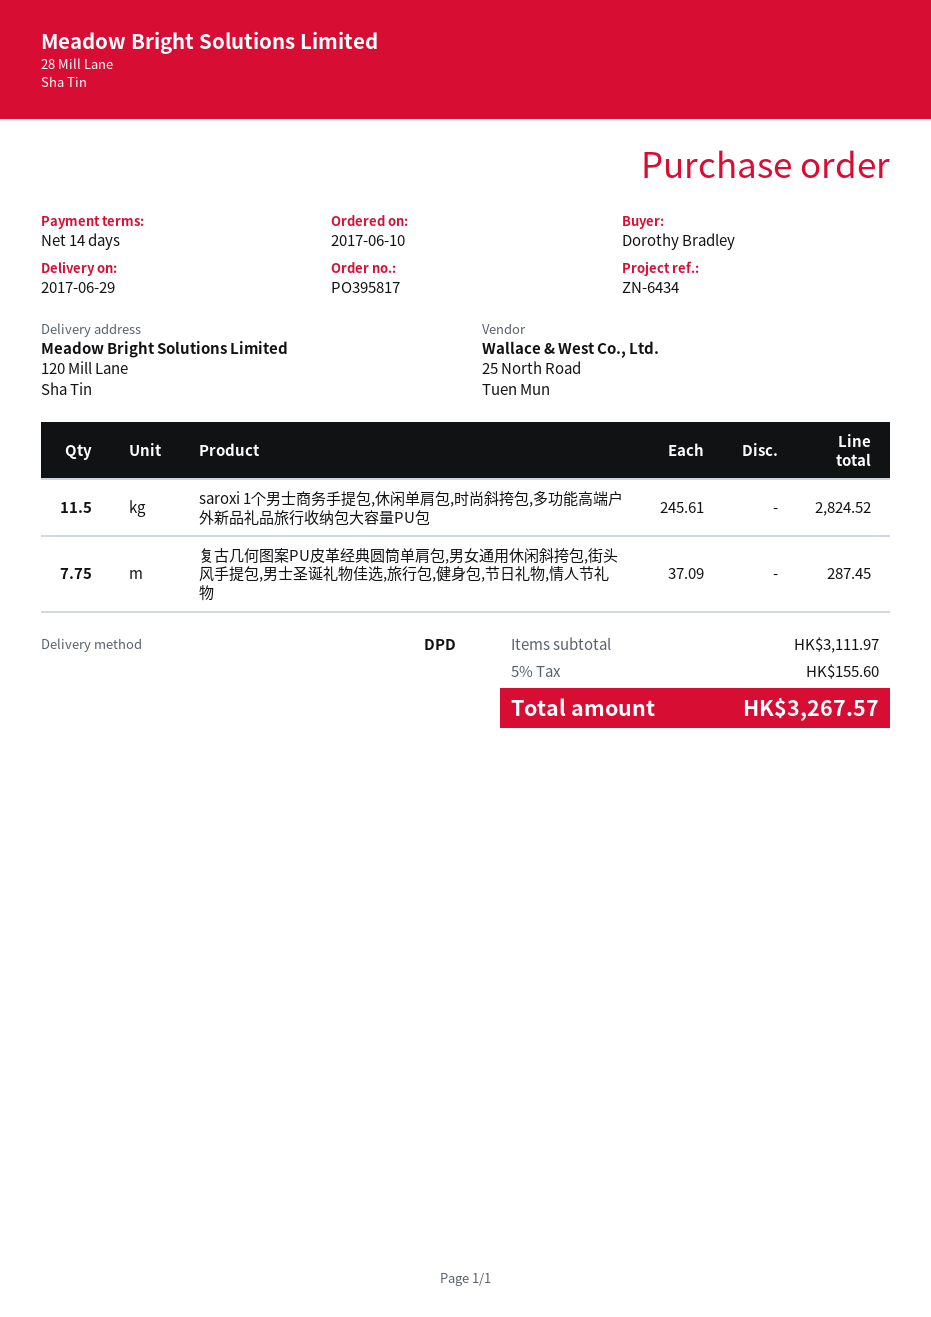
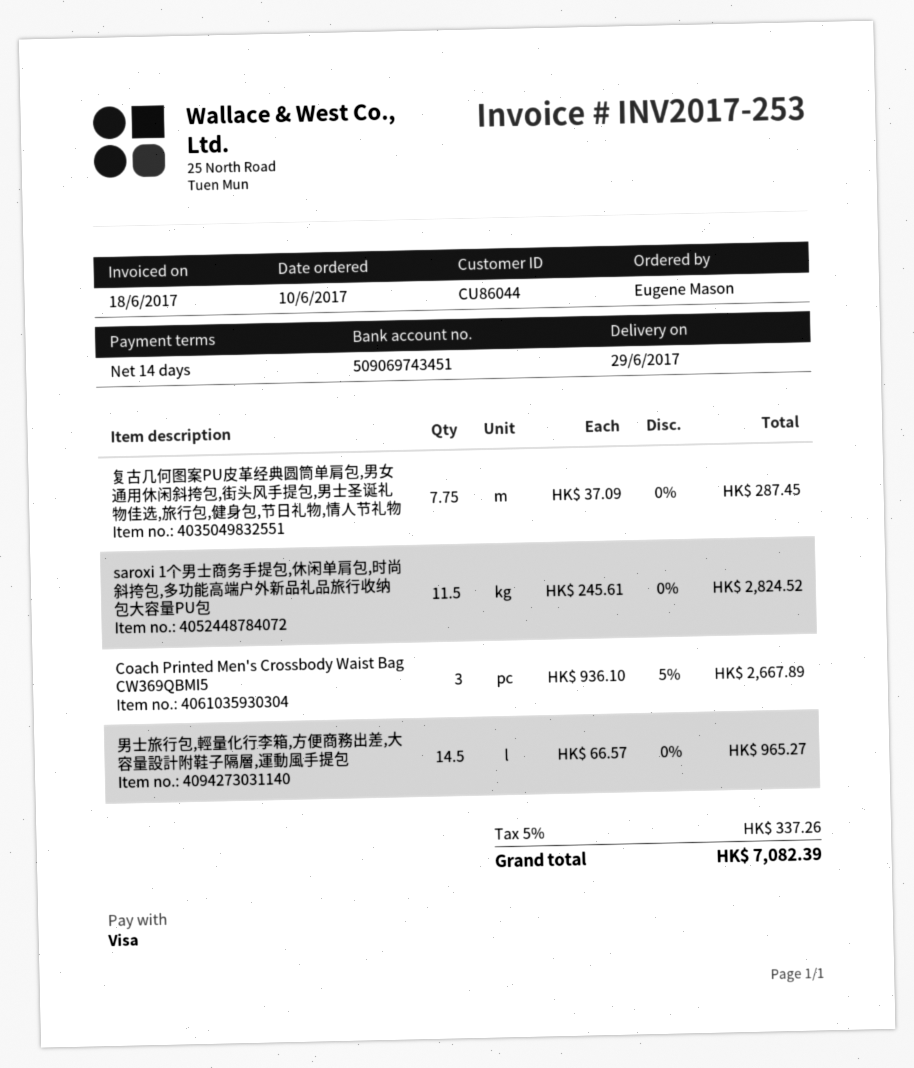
ordered by: Dorothy Bradley -> Eugene Mason
Coach Printed Men's Crossbody Waist Bag CW369QBMI5: none -> 3 x 936.10 - 5% = 2667.89
男士旅行包,輕量化行李箱,方便商務出差,大容量設計附鞋子隔層,運動風手提包: none -> 14.5 x 66.57 = 965.27
tax: 5% = 155.60 -> 5% = 337.26
total: 3267.57 -> 7082.39

